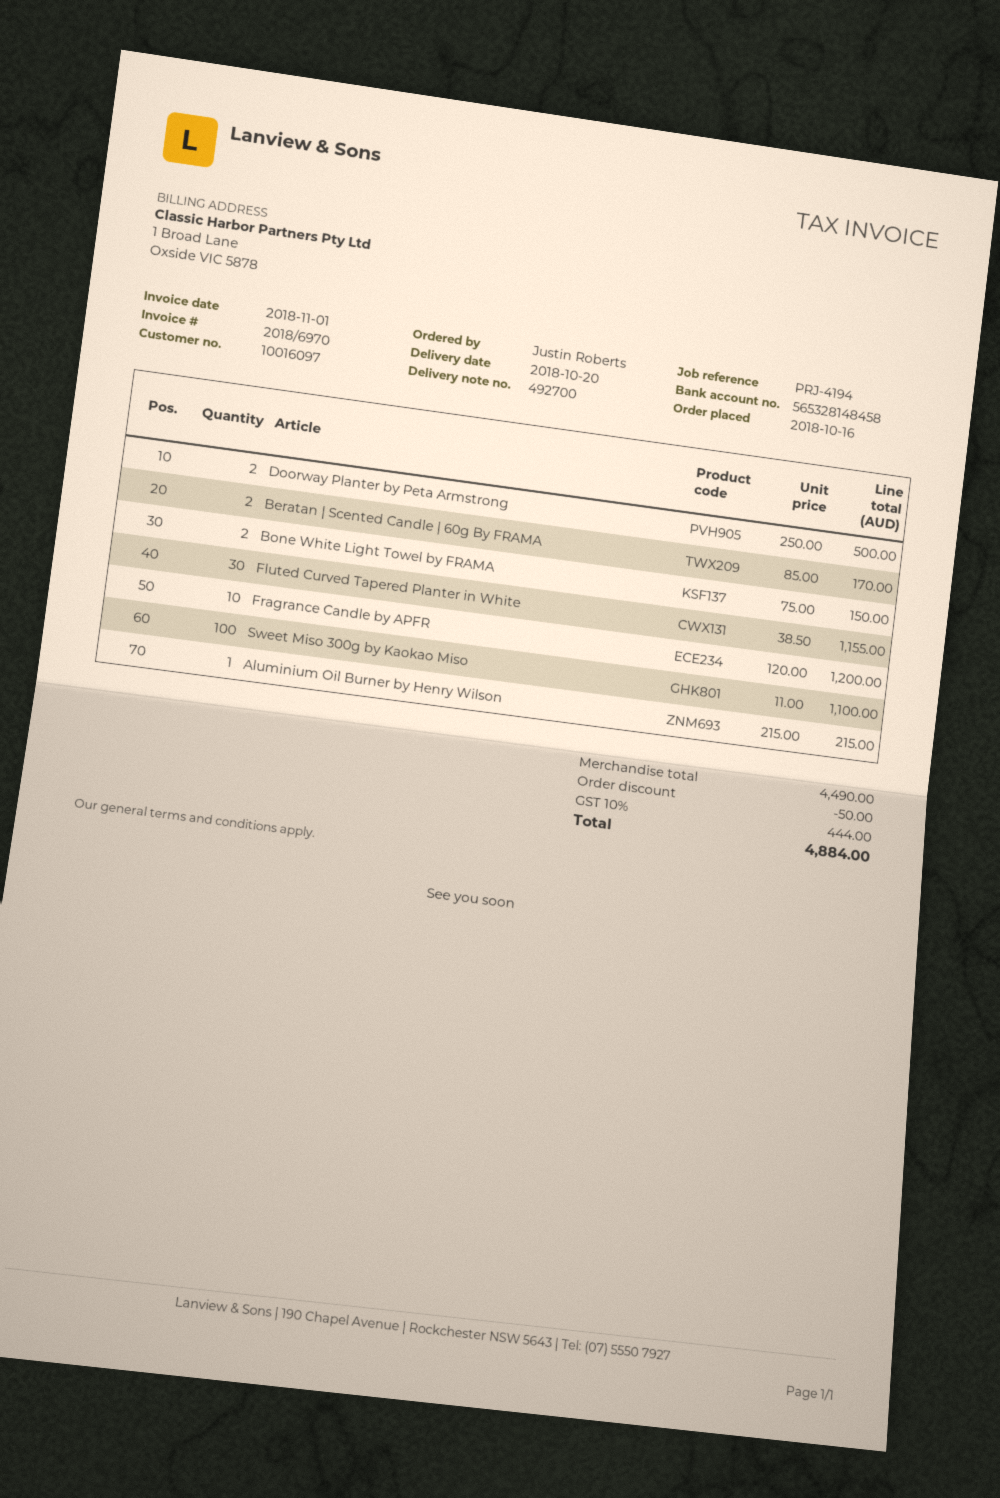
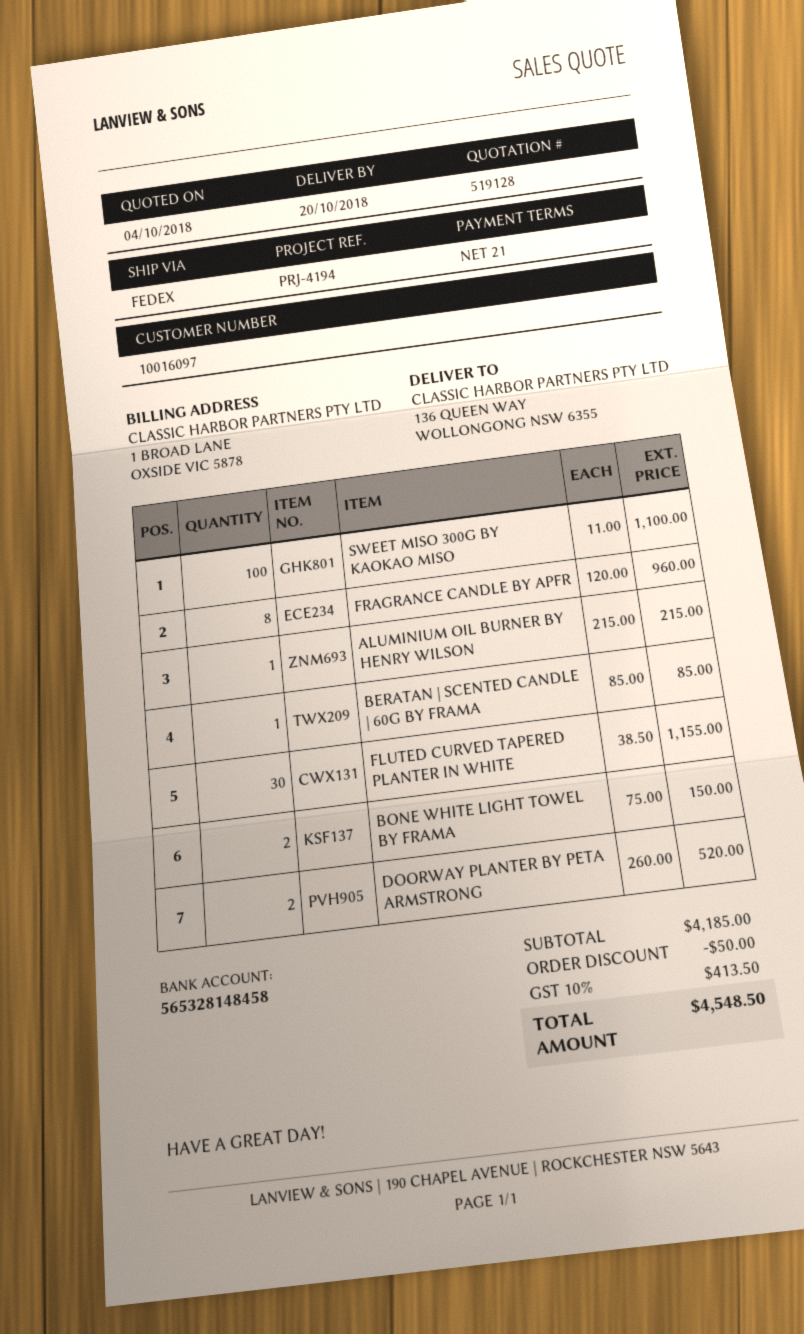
Doorway Planter by Peta Armstrong: 2 x 250.00 = 500.00 -> 2 x 260.00 = 520.00
Beratan | Scented Candle | 60g By FRAMA: 2 x 85.00 = 170.00 -> 1 x 85.00 = 85.00
Fragrance Candle by APFR: 10 x 120.00 = 1200.00 -> 8 x 120.00 = 960.00
subtotal: 4490.00 -> 4185.00
tax: 10% = 444.00 -> 10% = 413.50
total: 4884.00 -> 4548.50

